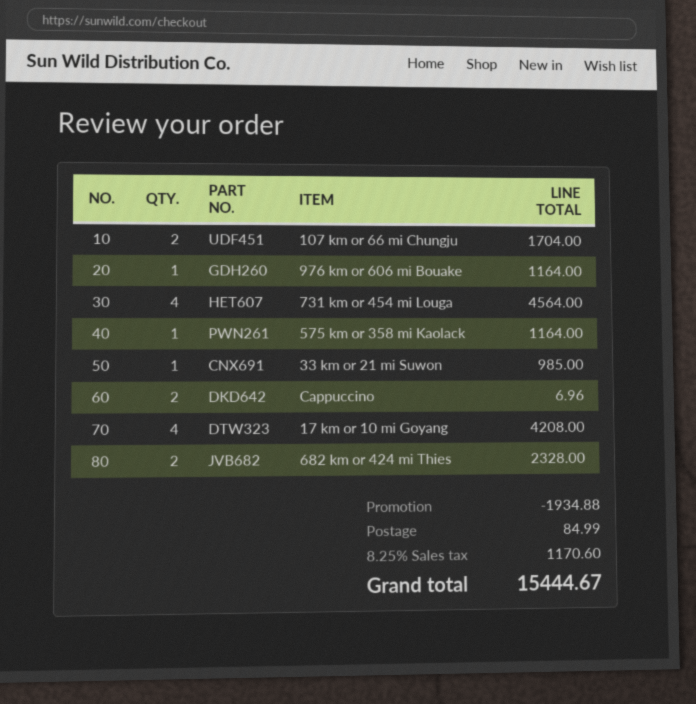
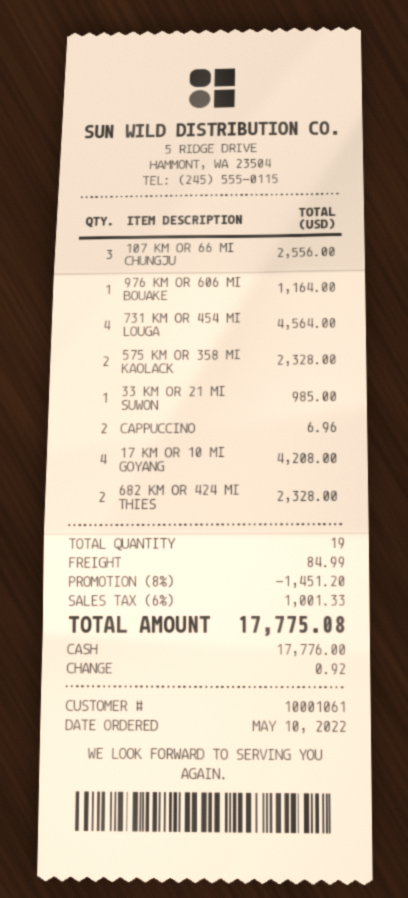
107 km or 66 mi Chungju: 2 for 1704.00 -> 3 for 2556.00
575 km or 358 mi Kaolack: 1 for 1164.00 -> 2 for 2328.00
discount: 1934.88 -> 1451.20
tax: 8.25% = 1170.60 -> 6% = 1001.33
total: 15444.67 -> 17775.08

